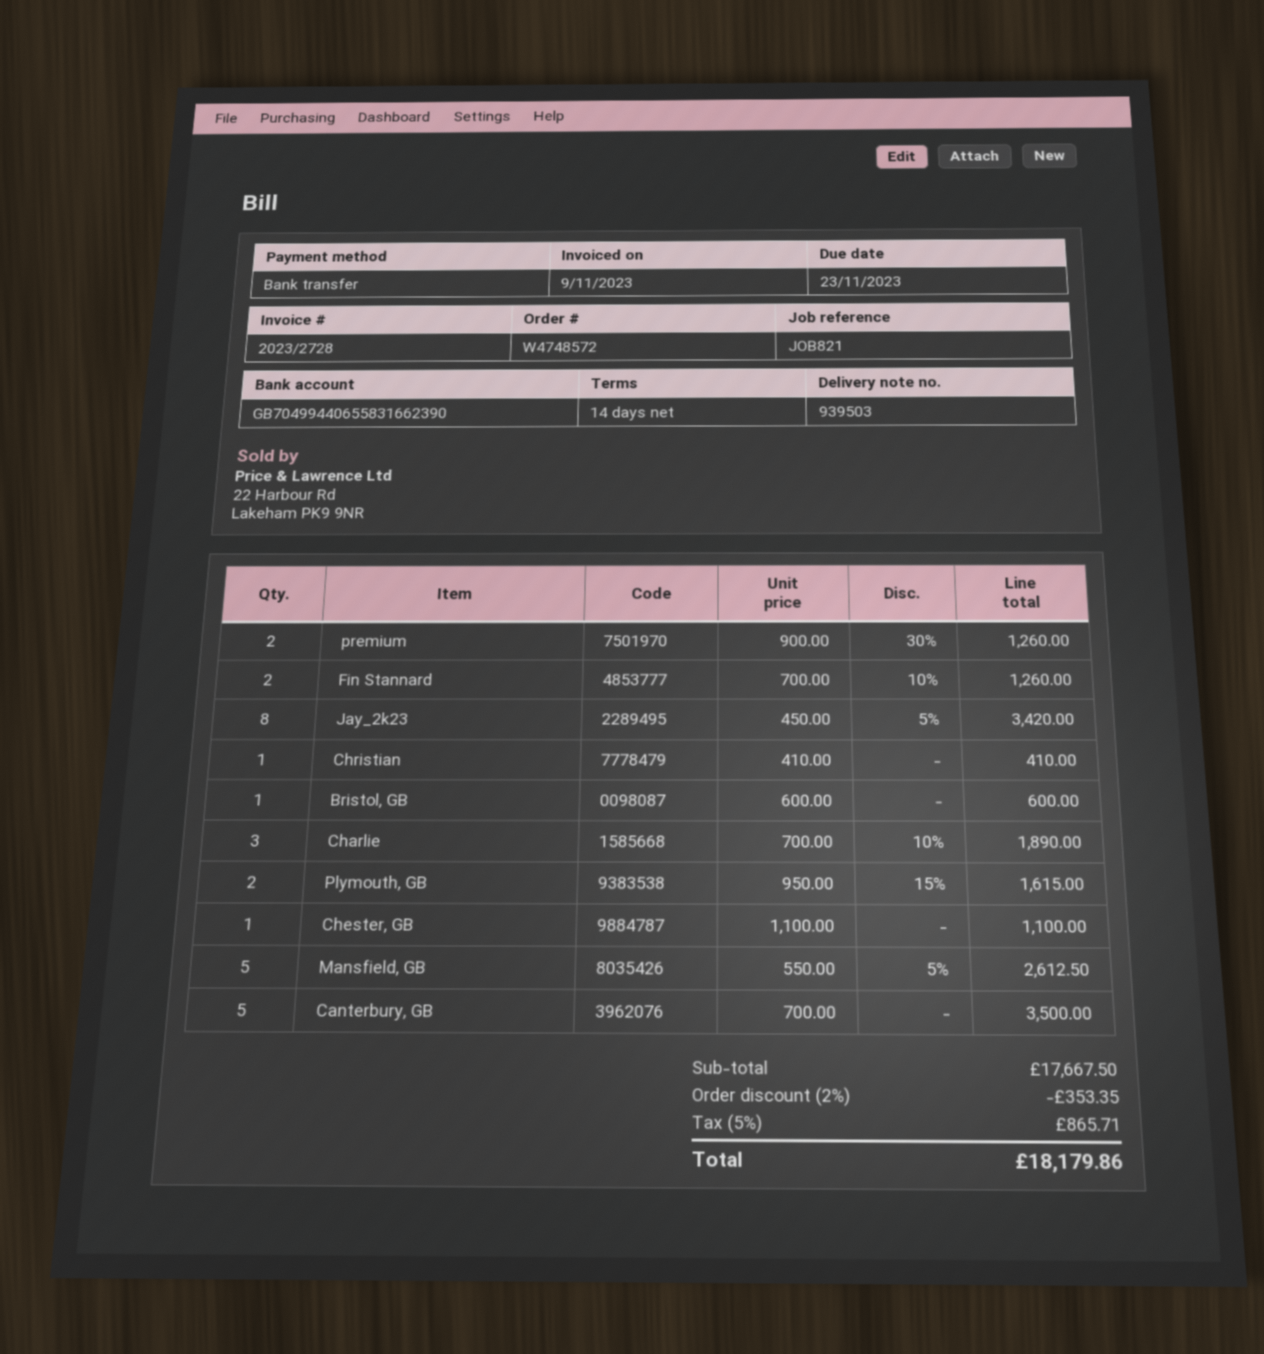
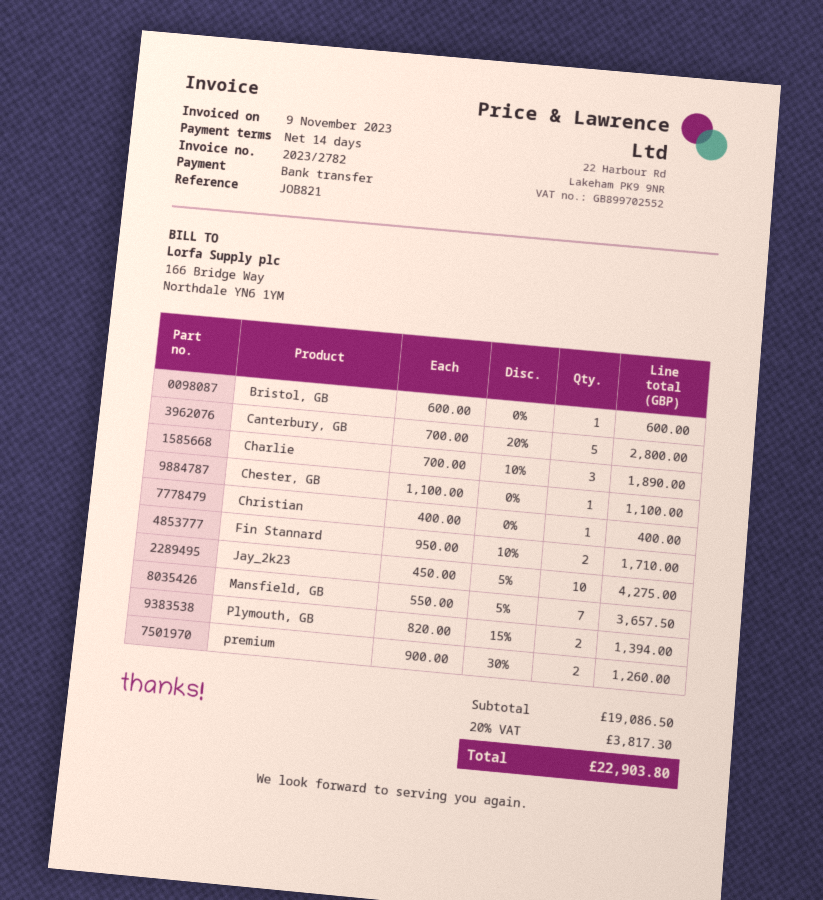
invoice number: 2023/2728 -> 2023/2782
Fin Stannard: 2 x 700.00 - 10% = 1260.00 -> 2 x 950.00 - 10% = 1710.00
Jay_2k23: 8 x 450.00 - 5% = 3420.00 -> 10 x 450.00 - 5% = 4275.00
Christian: 1 x 410.00 = 410.00 -> 1 x 400.00 = 400.00
Plymouth, GB: 2 x 950.00 - 15% = 1615.00 -> 2 x 820.00 - 15% = 1394.00
Mansfield, GB: 5 x 550.00 - 5% = 2612.50 -> 7 x 550.00 - 5% = 3657.50
Canterbury, GB: 5 x 700.00 = 3500.00 -> 5 x 700.00 - 20% = 2800.00
subtotal: 17667.50 -> 19086.50
discount: 2% = 353.35 -> none
tax: 5% = 865.71 -> 20% = 3817.30
total: 18179.86 -> 22903.80

